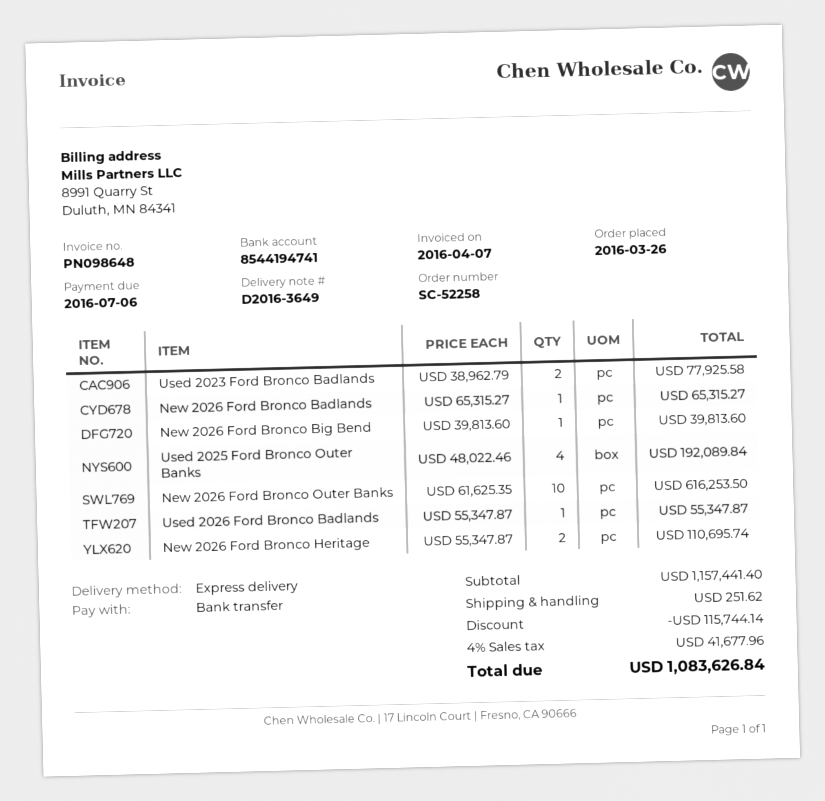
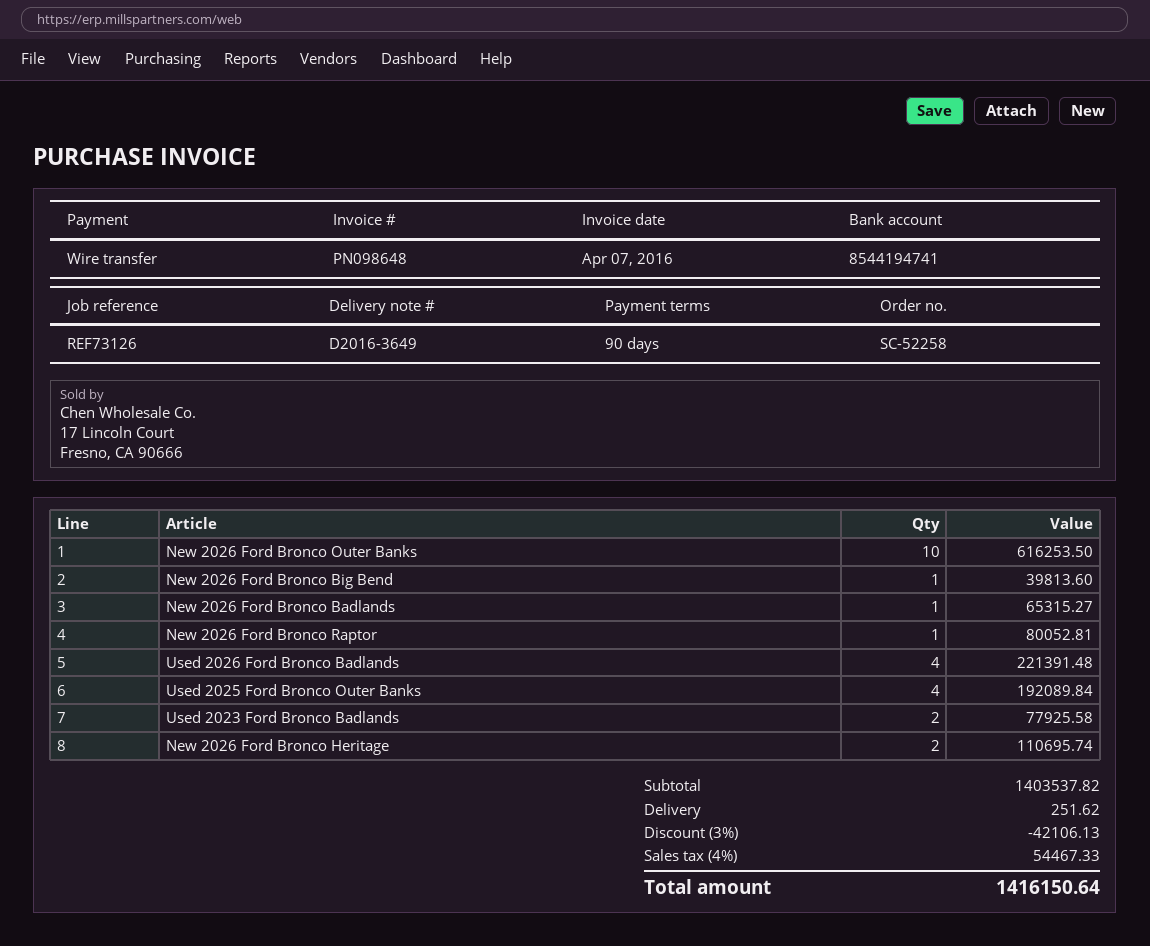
Used 2026 Ford Bronco Badlands: 1 for 55347.87 -> 4 for 221391.48
New 2026 Ford Bronco Raptor: none -> 1 for 80052.81
subtotal: 1157441.40 -> 1403537.82
discount: 115744.14 -> 42106.13
tax: 4% = 41677.96 -> 4% = 54467.33
total: 1083626.84 -> 1416150.64

